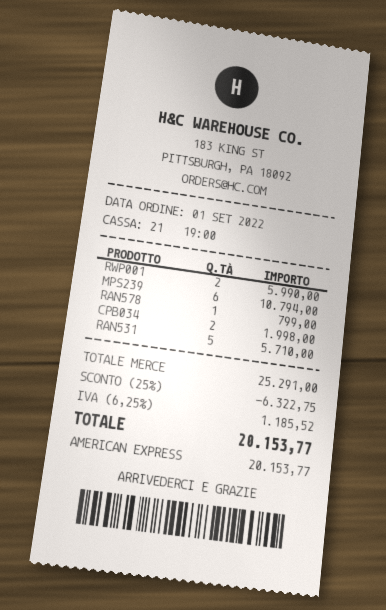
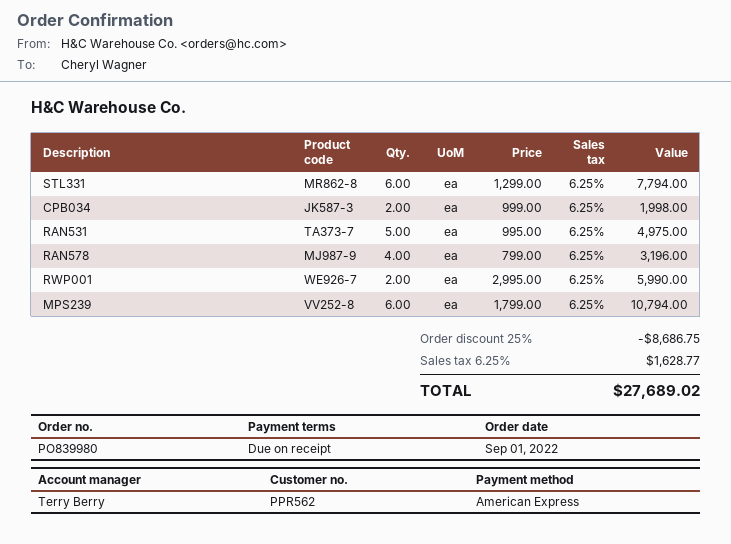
RAN578: 1 for 799.00 -> 4 for 3196.00
RAN531: 5 for 5710.00 -> 5 for 4975.00
STL331: none -> 6 for 7794.00
discount: 25% = 6322.75 -> 25% = 8686.75
tax: 6.25% = 1185.52 -> 6.25% = 1628.77
total: 20153.77 -> 27689.02

